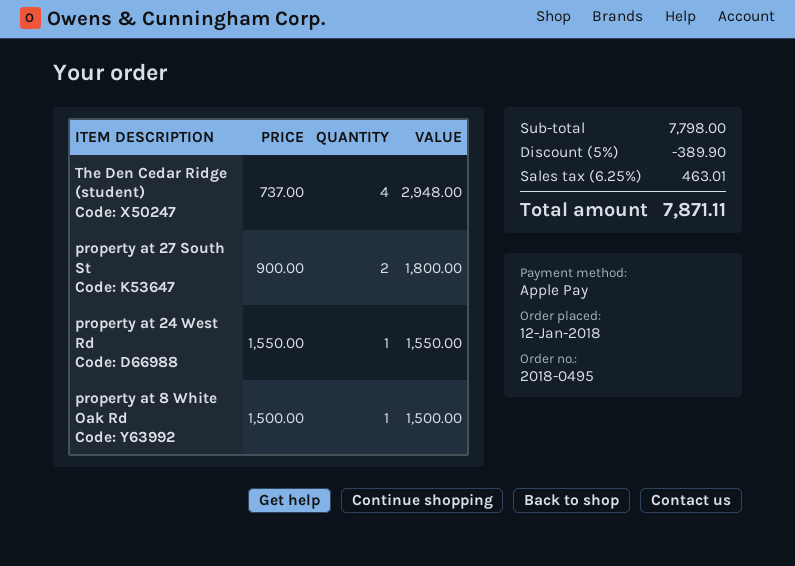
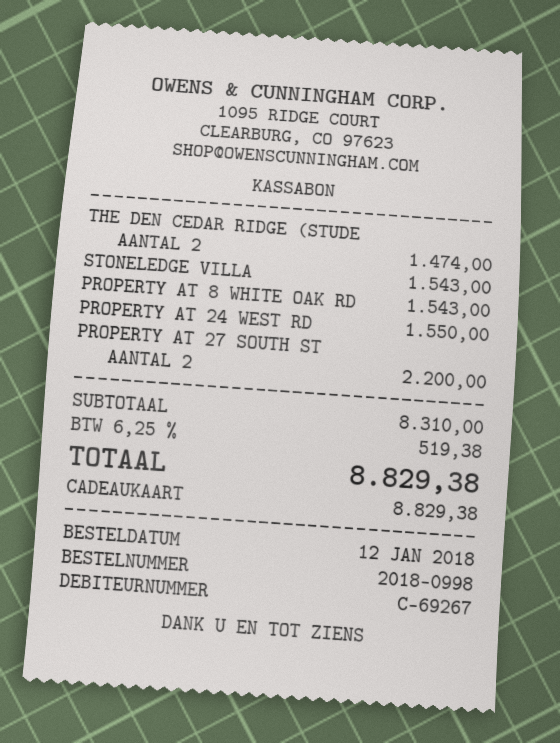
order number: 2018-0495 -> 2018-0998
payment method: Apple Pay -> gift card
The Den Cedar Ridge (student): 4 for 2948.00 -> 2 for 1474.00
property at 27 South St: 2 for 1800.00 -> 2 for 2200.00
property at 8 White Oak Rd: 1 for 1500.00 -> 1 for 1543.00
STONELEDGE VILLA: none -> 1 for 1543.00
subtotal: 7798.00 -> 8310.00
discount: 5% = 389.90 -> none
tax: 6.25% = 463.01 -> 6.25% = 519.38
total: 7871.11 -> 8829.38

